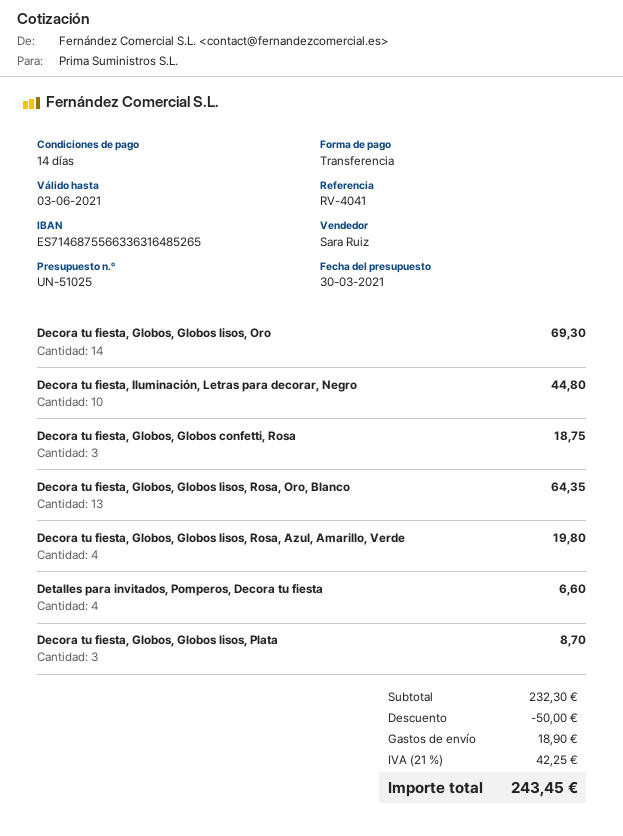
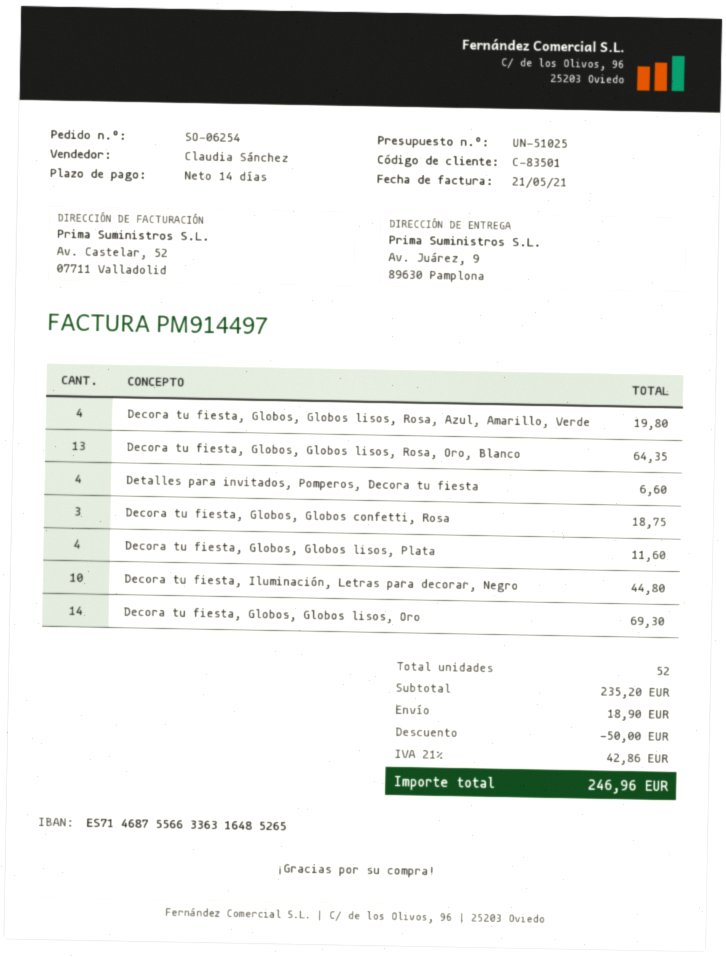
sales rep: Sara Ruiz -> Claudia Sánchez
Decora tu fiesta, Globos, Globos lisos, Plata: 3 for 8.70 -> 4 for 11.60
subtotal: 232.30 -> 235.20
tax: 21% = 42.25 -> 21% = 42.86
total: 243.45 -> 246.96

